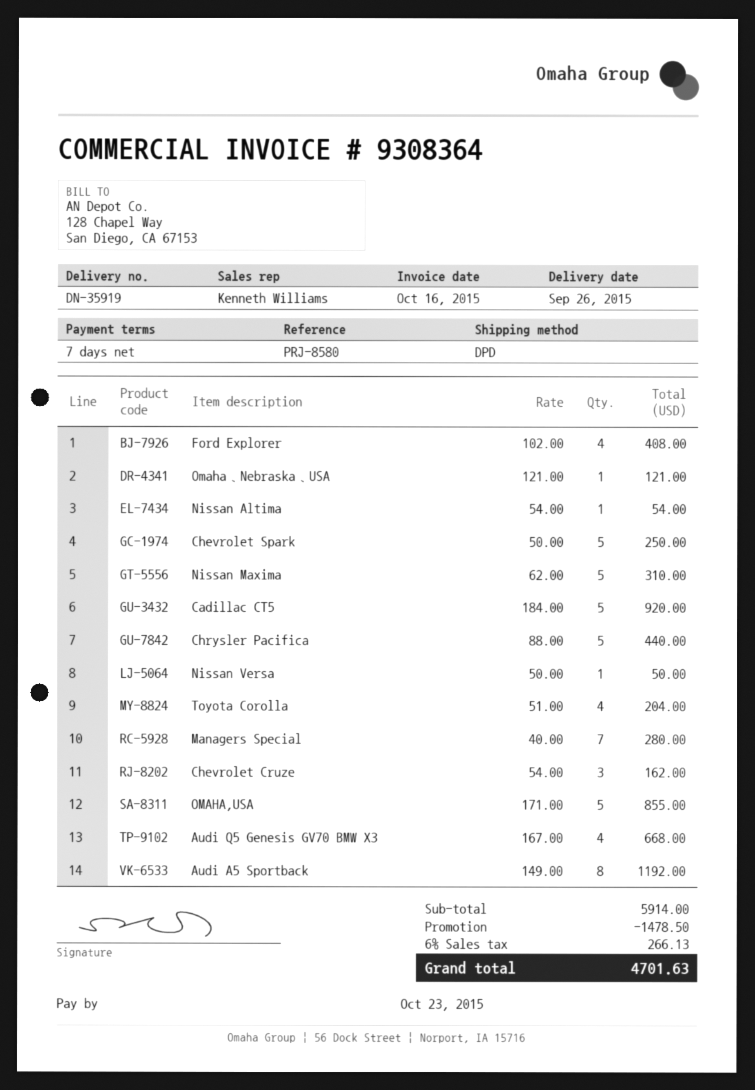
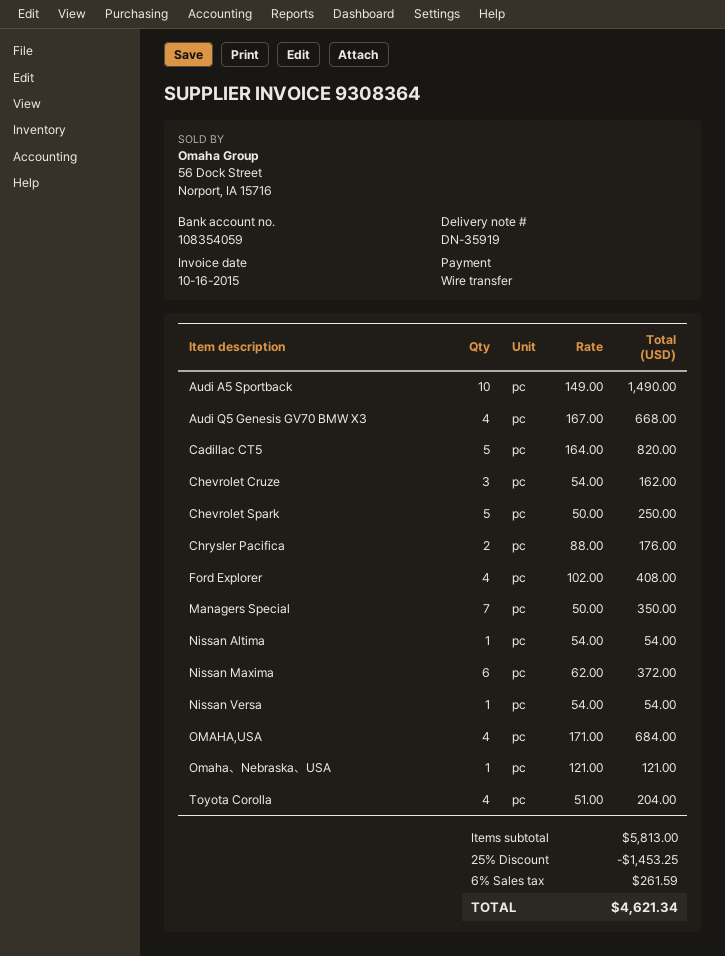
Nissan Maxima: 5 x 62.00 = 310.00 -> 6 x 62.00 = 372.00
Cadillac CT5: 5 x 184.00 = 920.00 -> 5 x 164.00 = 820.00
Chrysler Pacifica: 5 x 88.00 = 440.00 -> 2 x 88.00 = 176.00
Nissan Versa: 1 x 50.00 = 50.00 -> 1 x 54.00 = 54.00
Managers Special: 7 x 40.00 = 280.00 -> 7 x 50.00 = 350.00
OMAHA,USA: 5 x 171.00 = 855.00 -> 4 x 171.00 = 684.00
Audi A5 Sportback: 8 x 149.00 = 1192.00 -> 10 x 149.00 = 1490.00
subtotal: 5914.00 -> 5813.00
discount: 1478.50 -> 1453.25
tax: 6% = 266.13 -> 6% = 261.59
total: 4701.63 -> 4621.34

